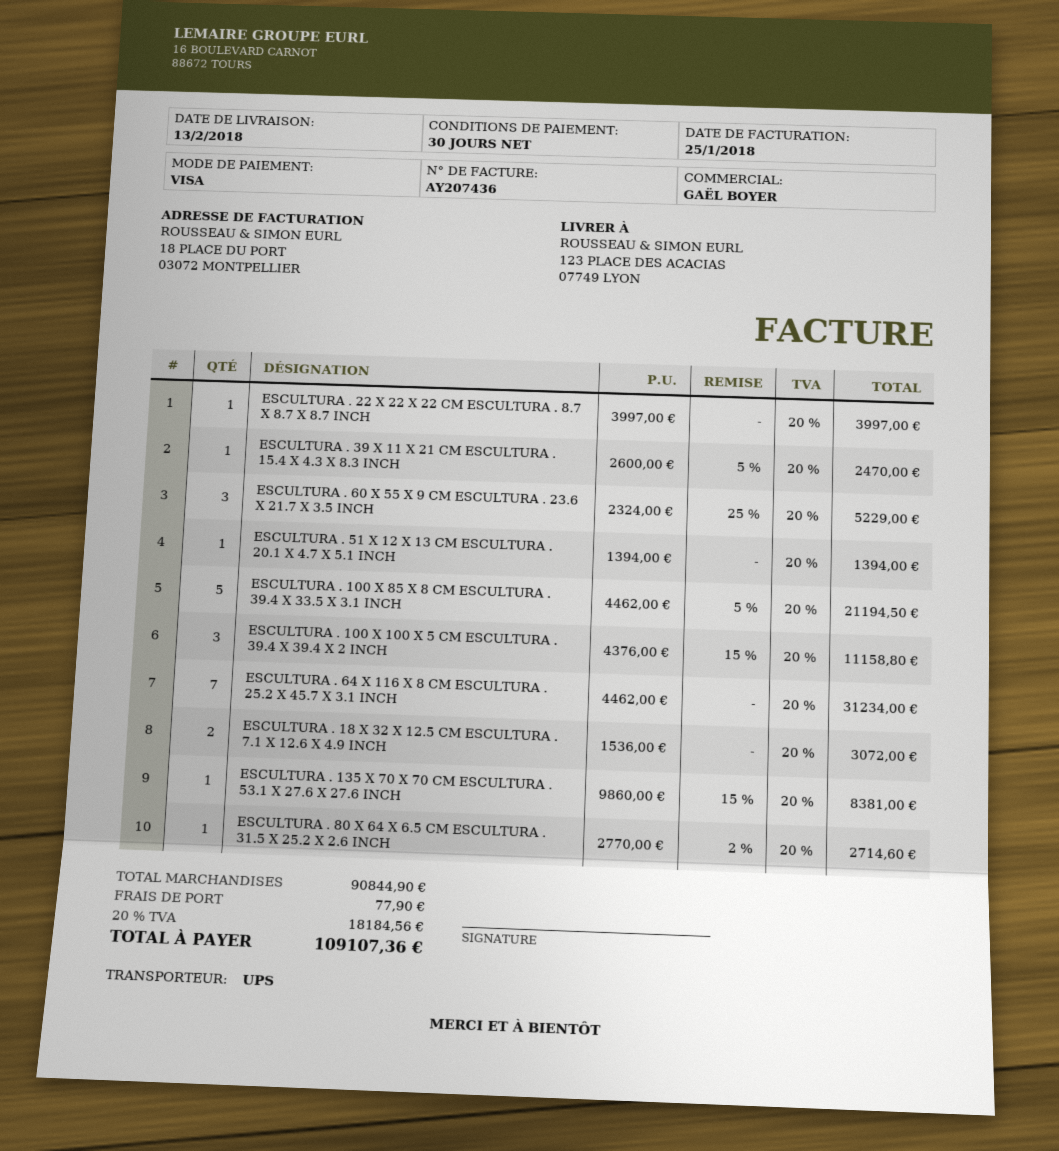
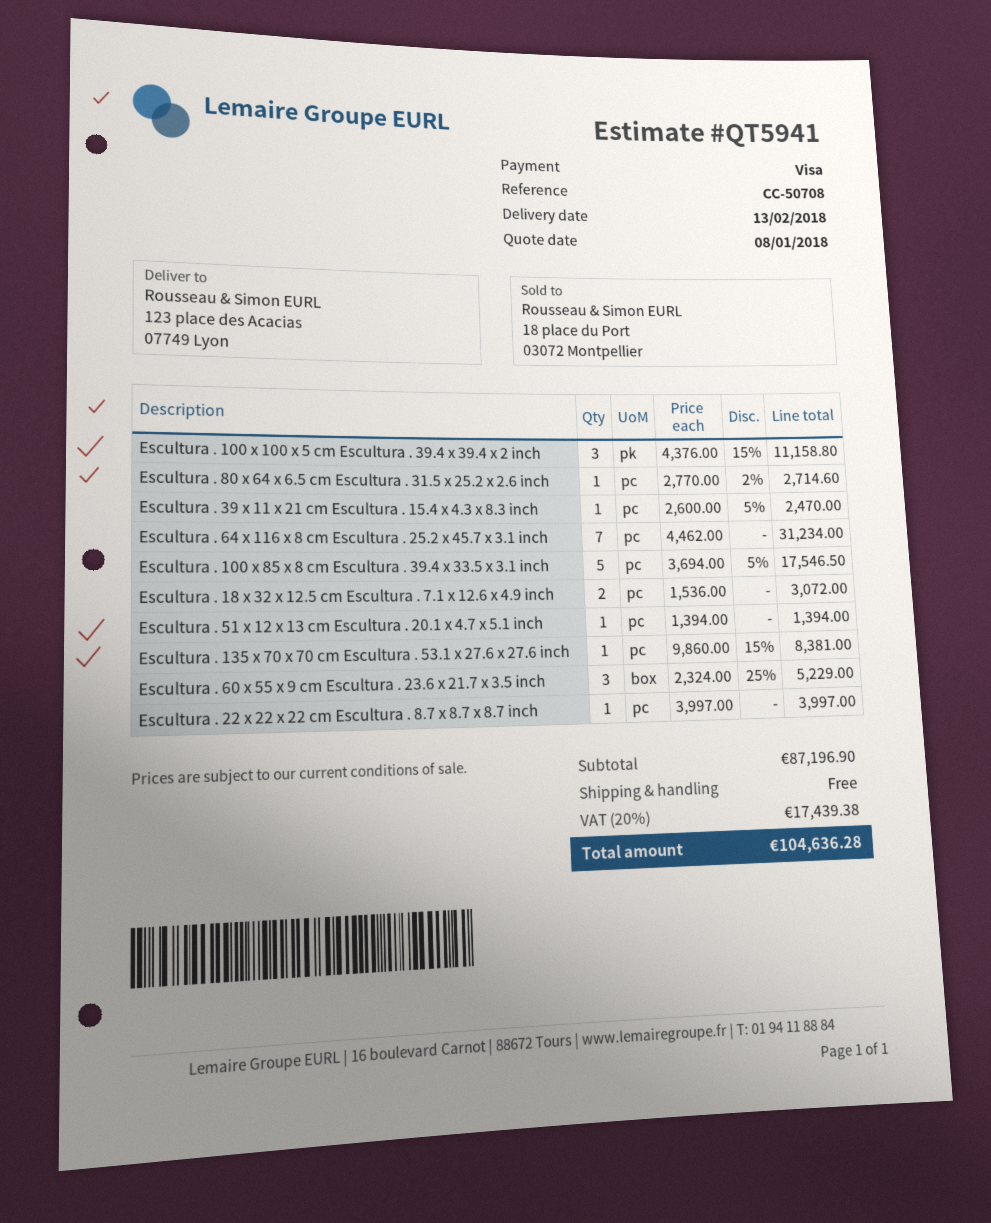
ESCULTURA . 100 X 85 X 8 CM ESCULTURA . 39.4 X 33.5 X 3.1 INCH: 5 x 4462.00 - 5% = 21194.50 -> 5 x 3694.00 - 5% = 17546.50
subtotal: 90844.90 -> 87196.90
shipping: 77.90 -> 0.00
tax: 20% = 18184.56 -> 20% = 17439.38
total: 109107.36 -> 104636.28

